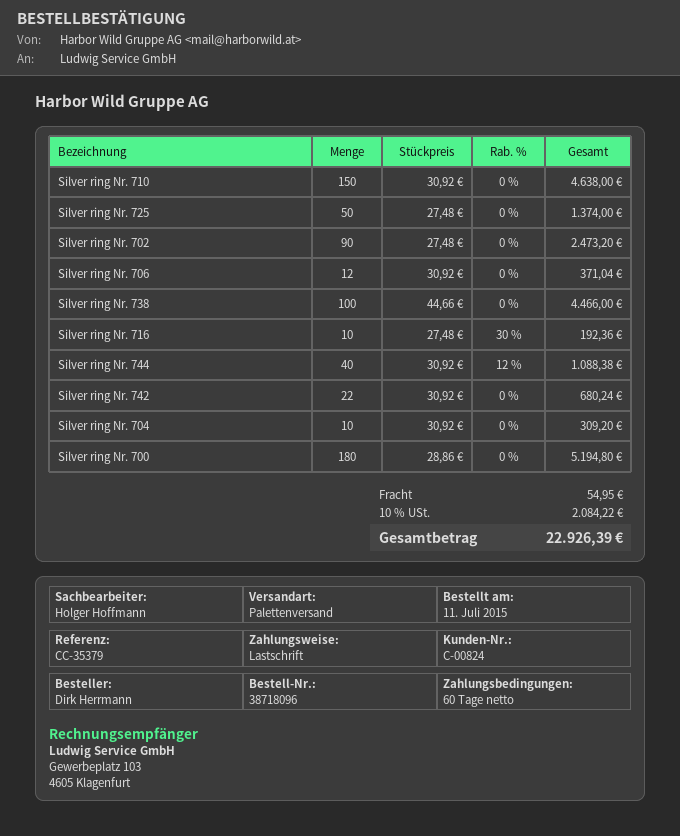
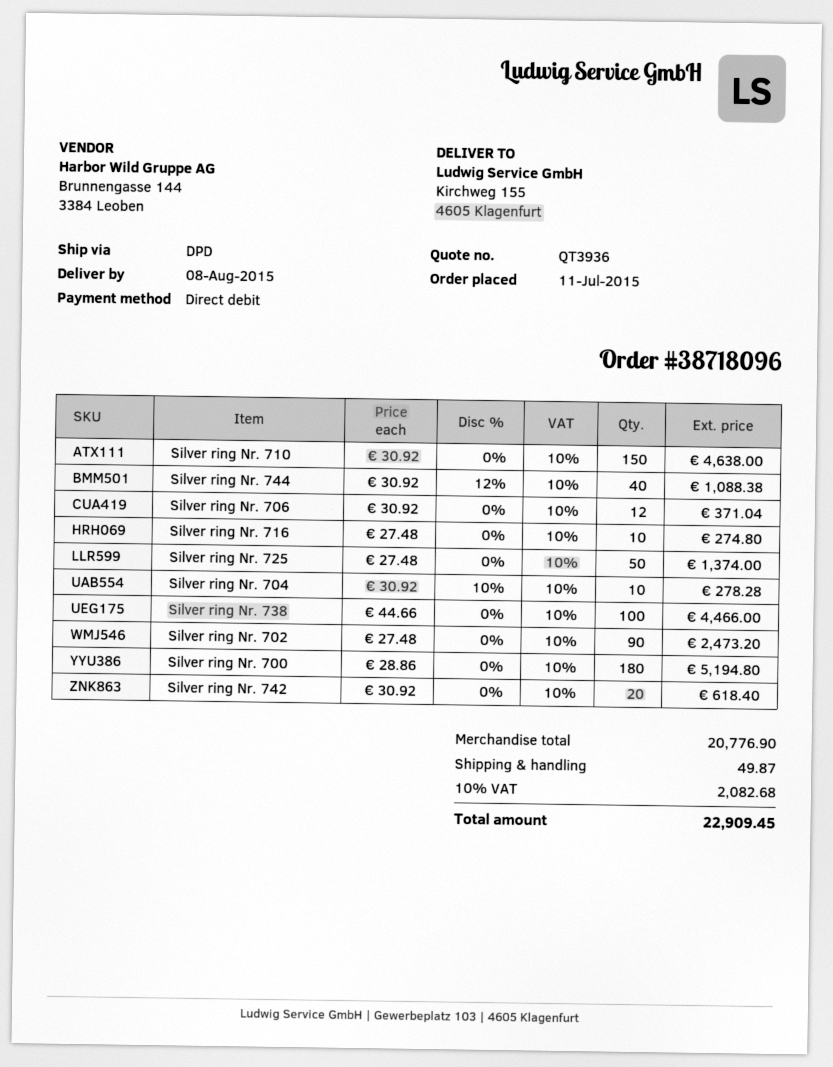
shipping method: pallet freight -> DPD
Silver ring Nr. 716: 10 x 27.48 - 30% = 192.36 -> 10 x 27.48 = 274.80
Silver ring Nr. 742: 22 x 30.92 = 680.24 -> 20 x 30.92 = 618.40
Silver ring Nr. 704: 10 x 30.92 = 309.20 -> 10 x 30.92 - 10% = 278.28
shipping: 54.95 -> 49.87
tax: 10% = 2084.22 -> 10% = 2082.68
total: 22926.39 -> 22909.45

